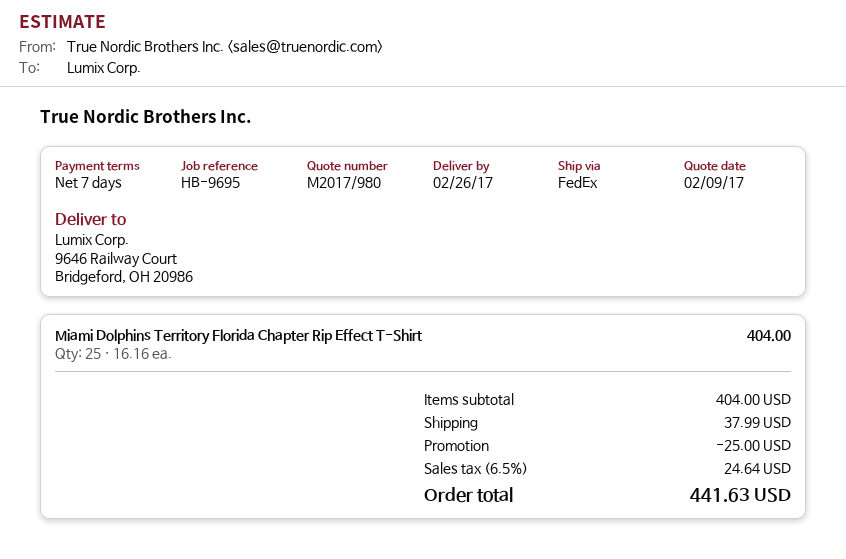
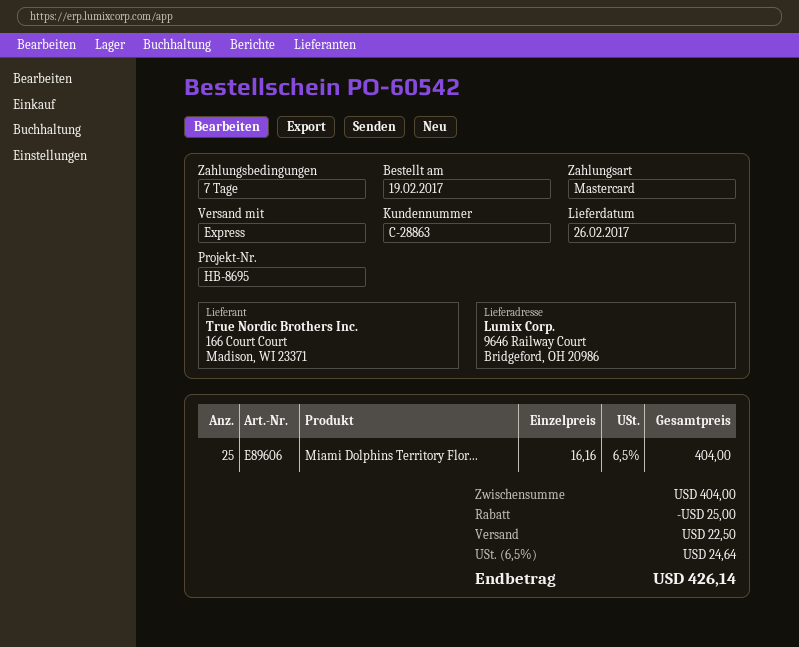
reference: HB-9695 -> HB-8695
shipping method: FedEx -> express
shipping: 37.99 -> 22.50
total: 441.63 -> 426.14

